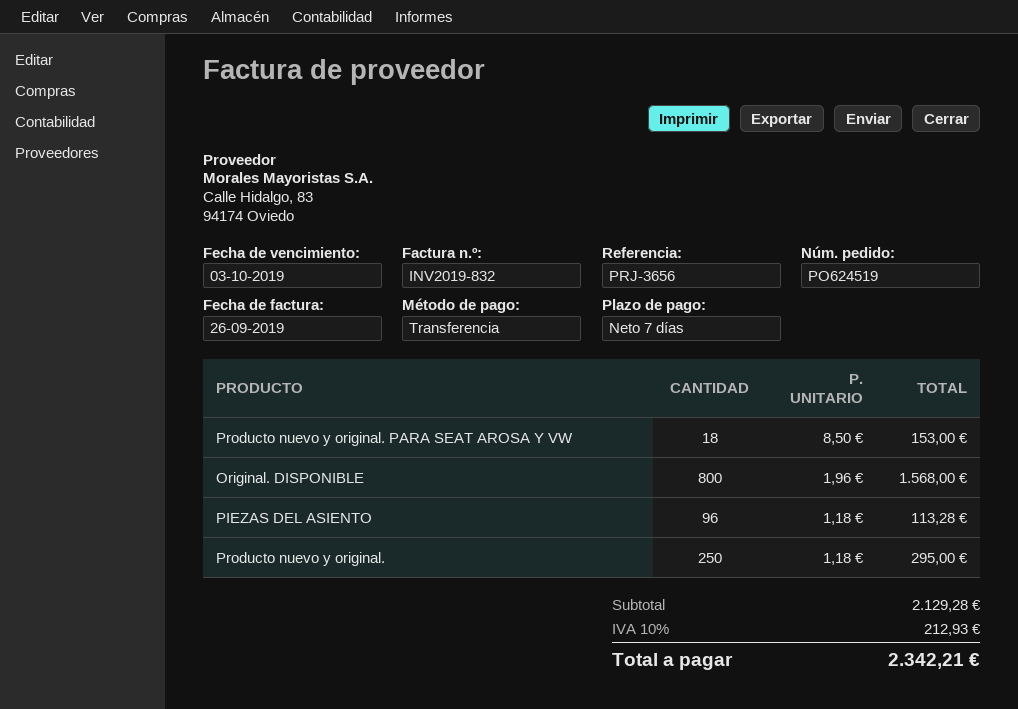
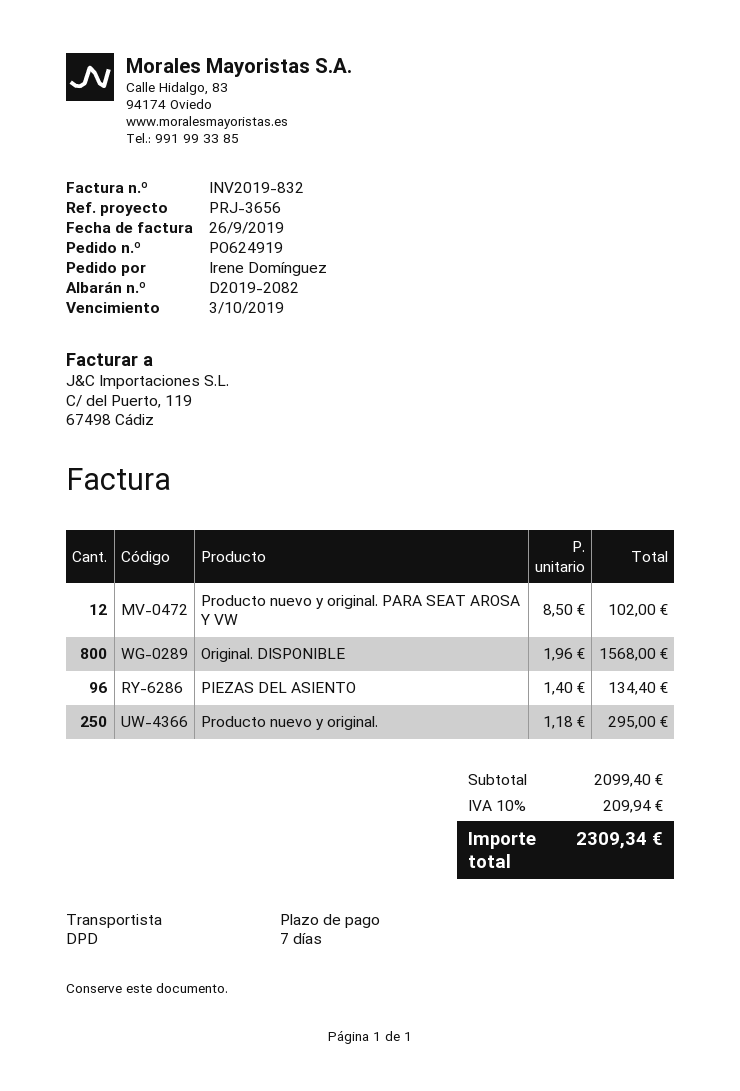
order number: PO624519 -> PO624919
Producto nuevo y original. PARA SEAT AROSA Y VW: 18 x 8.50 = 153.00 -> 12 x 8.50 = 102.00
PIEZAS DEL ASIENTO: 96 x 1.18 = 113.28 -> 96 x 1.40 = 134.40
subtotal: 2129.28 -> 2099.40
tax: 10% = 212.93 -> 10% = 209.94
total: 2342.21 -> 2309.34

